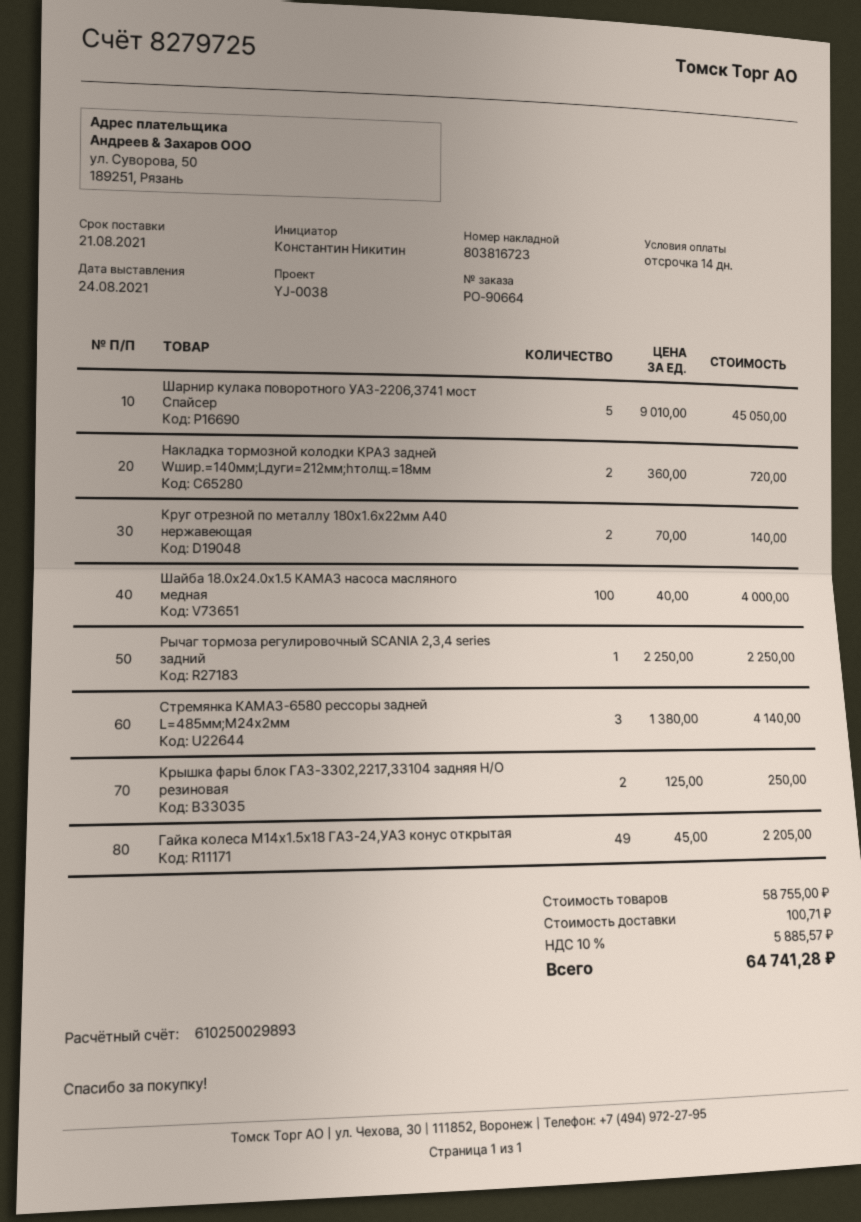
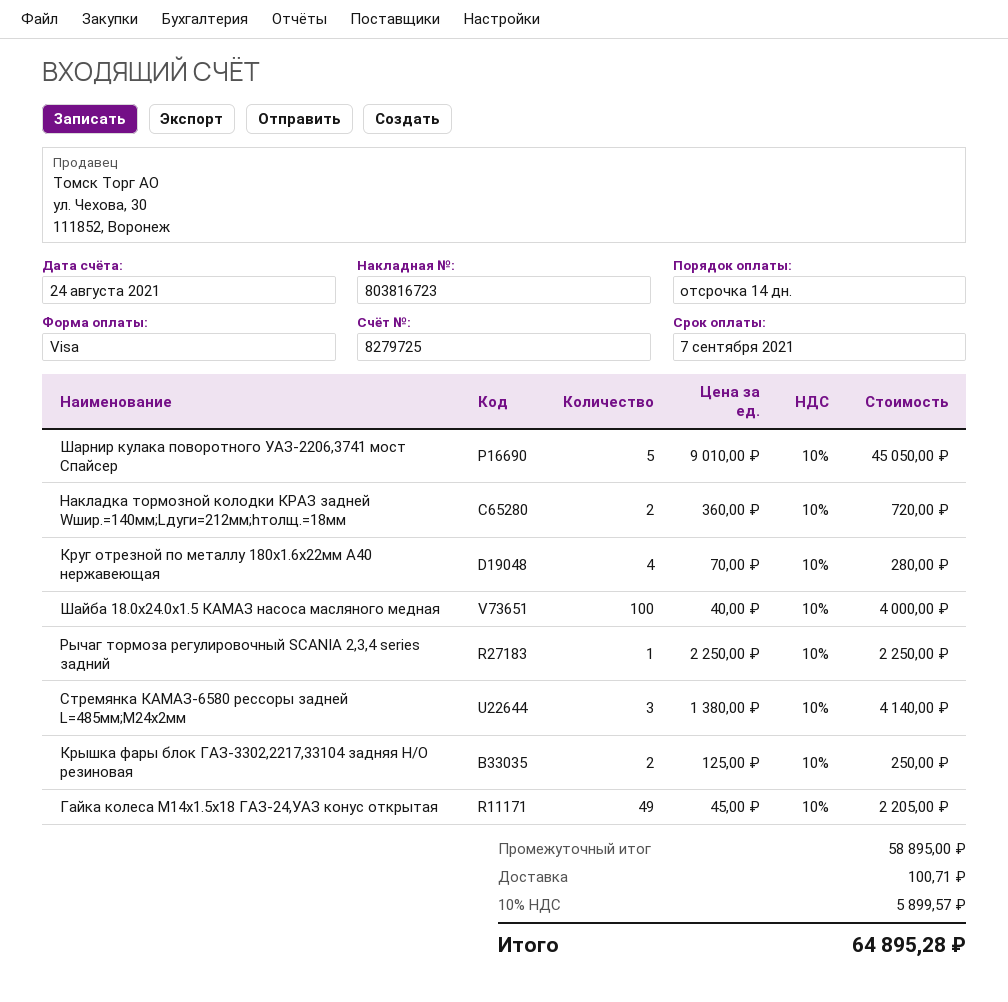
Круг отрезной по металлу 180х1.6х22мм А40 нержавеющая: 2 x 70.00 = 140.00 -> 4 x 70.00 = 280.00
subtotal: 58755.00 -> 58895.00
tax: 10% = 5885.57 -> 10% = 5899.57
total: 64741.28 -> 64895.28

